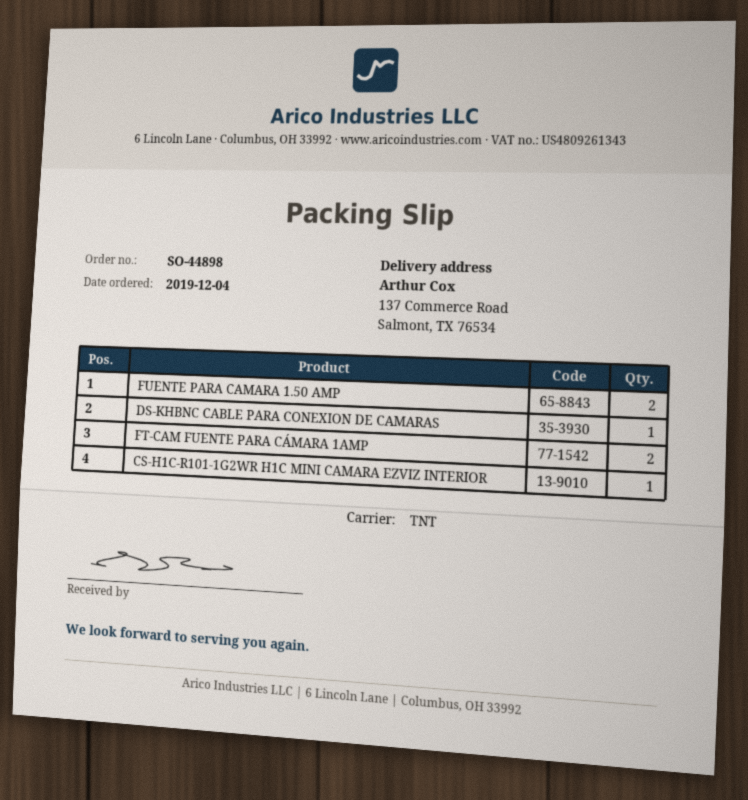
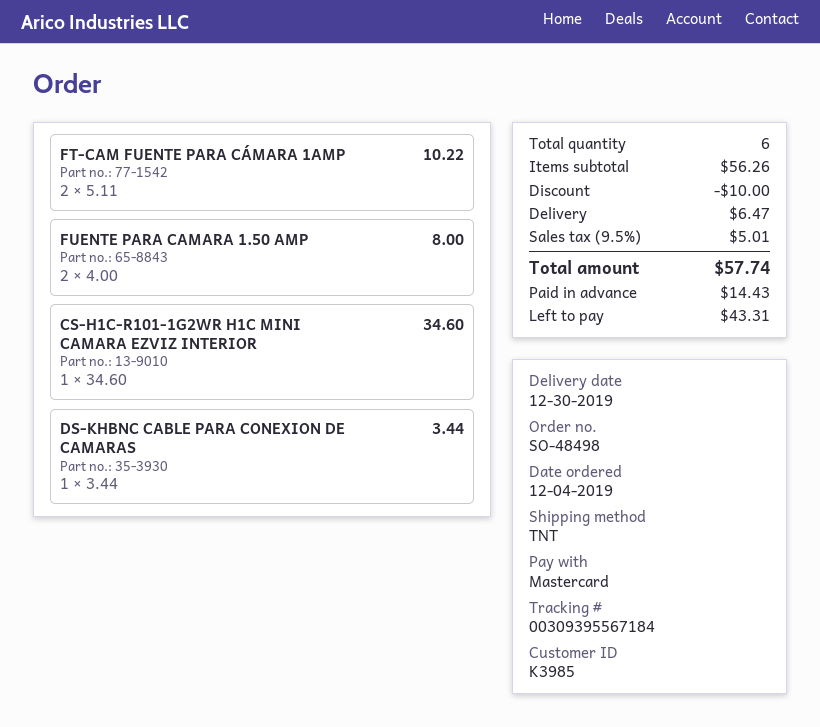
order number: SO-44898 -> SO-48498

